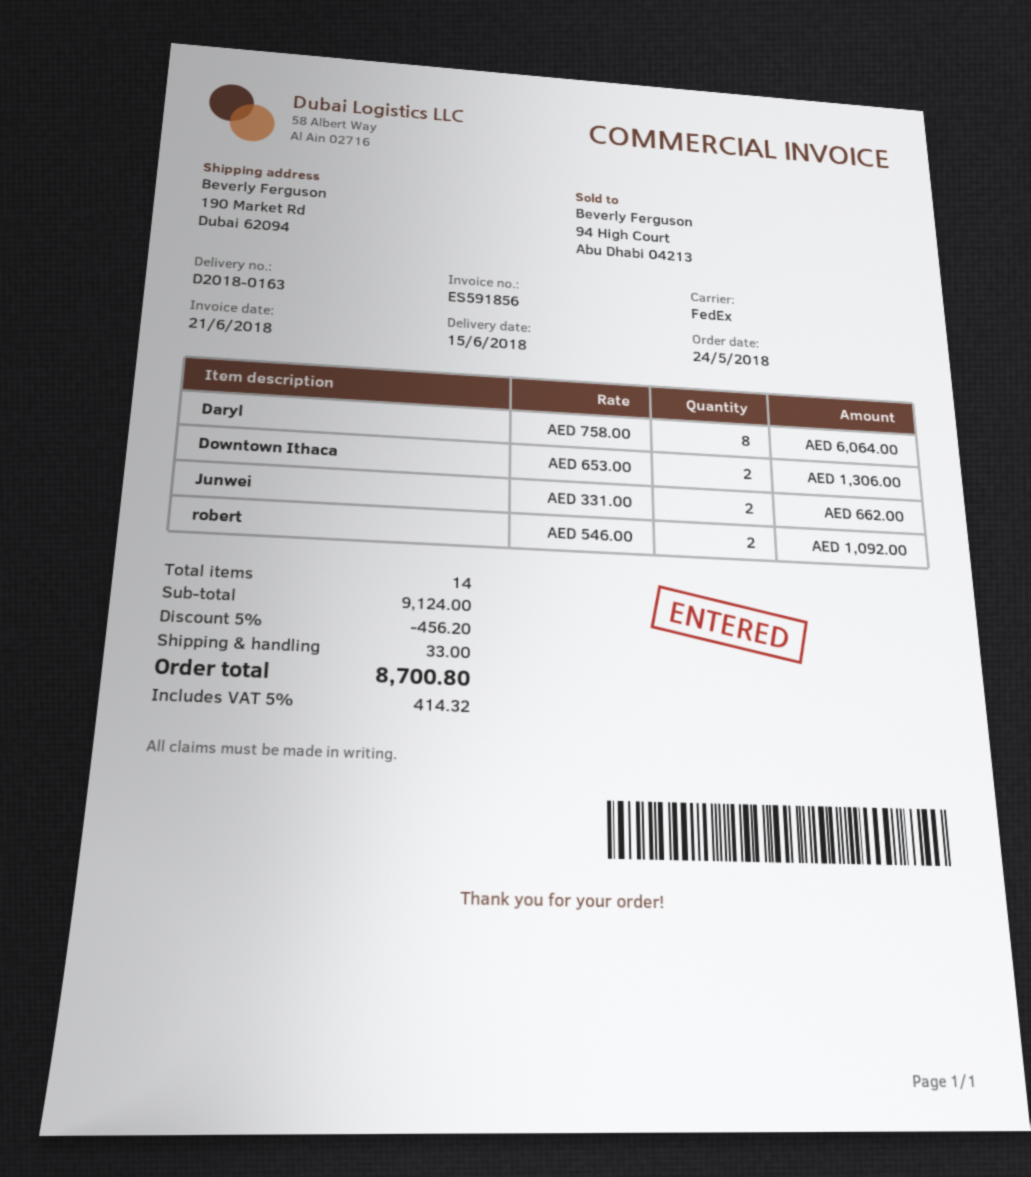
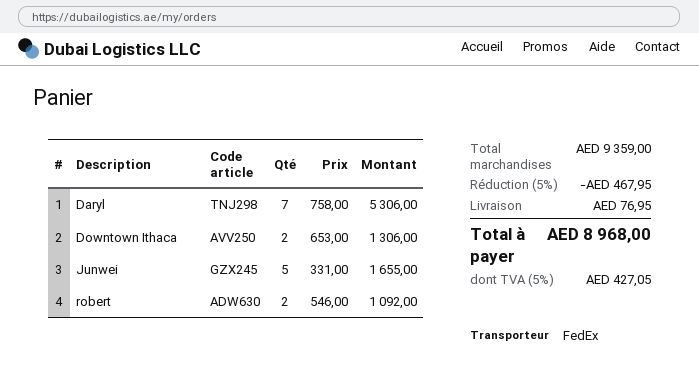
Daryl: 8 x 758.00 = 6064.00 -> 7 x 758.00 = 5306.00
Junwei: 2 x 331.00 = 662.00 -> 5 x 331.00 = 1655.00
subtotal: 9124.00 -> 9359.00
discount: 5% = 456.20 -> 5% = 467.95
shipping: 33.00 -> 76.95
tax: 5% = 414.32 -> 5% = 427.05
total: 8700.80 -> 8968.00

